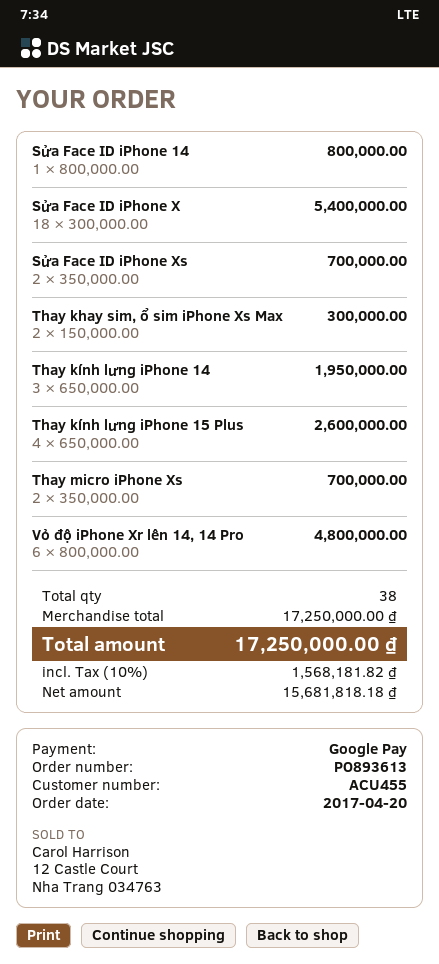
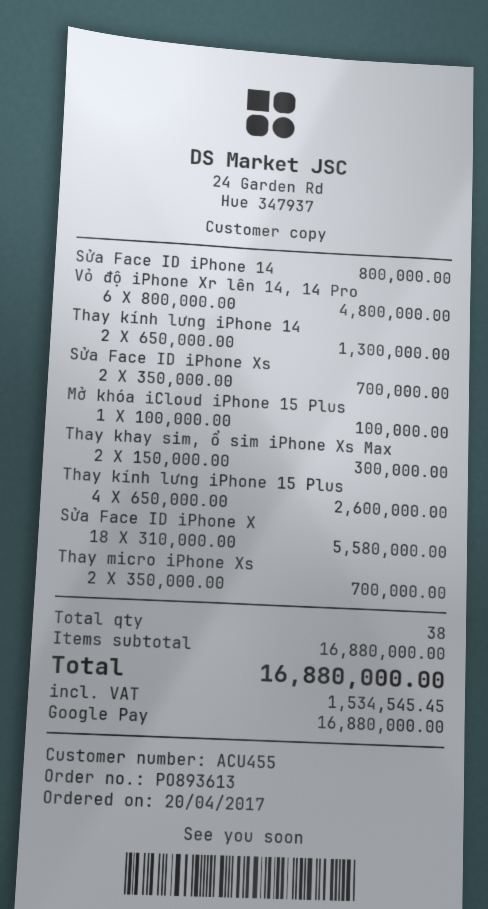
Sửa Face ID iPhone X: 18 x 300000.00 = 5400000.00 -> 18 x 310000.00 = 5580000.00
Thay kính lưng iPhone 14: 3 x 650000.00 = 1950000.00 -> 2 x 650000.00 = 1300000.00
Mở khóa iCloud iPhone 15 Plus: none -> 1 x 100000.00 = 100000.00
subtotal: 17250000.00 -> 16880000.00
tax: 1568181.82 -> 1534545.45
total: 17250000.00 -> 16880000.00

